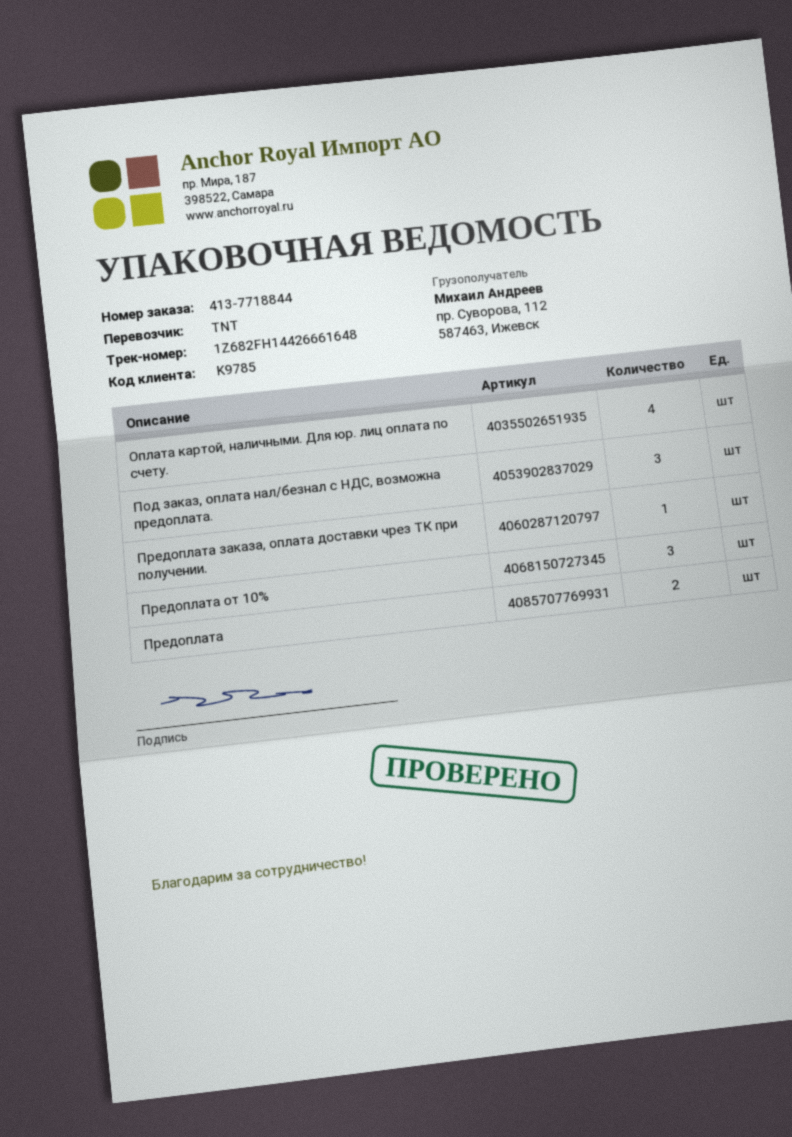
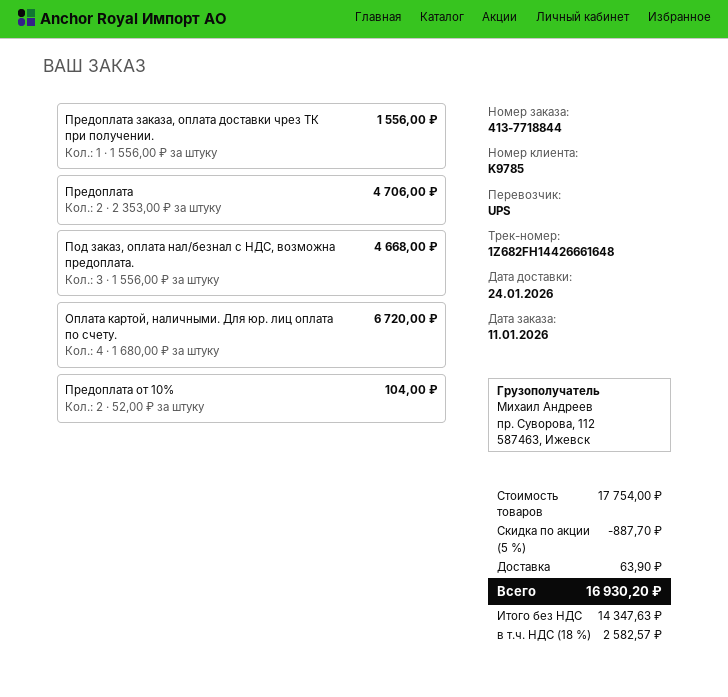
shipping method: TNT -> UPS
Предоплата от 10%: 3 -> 2

